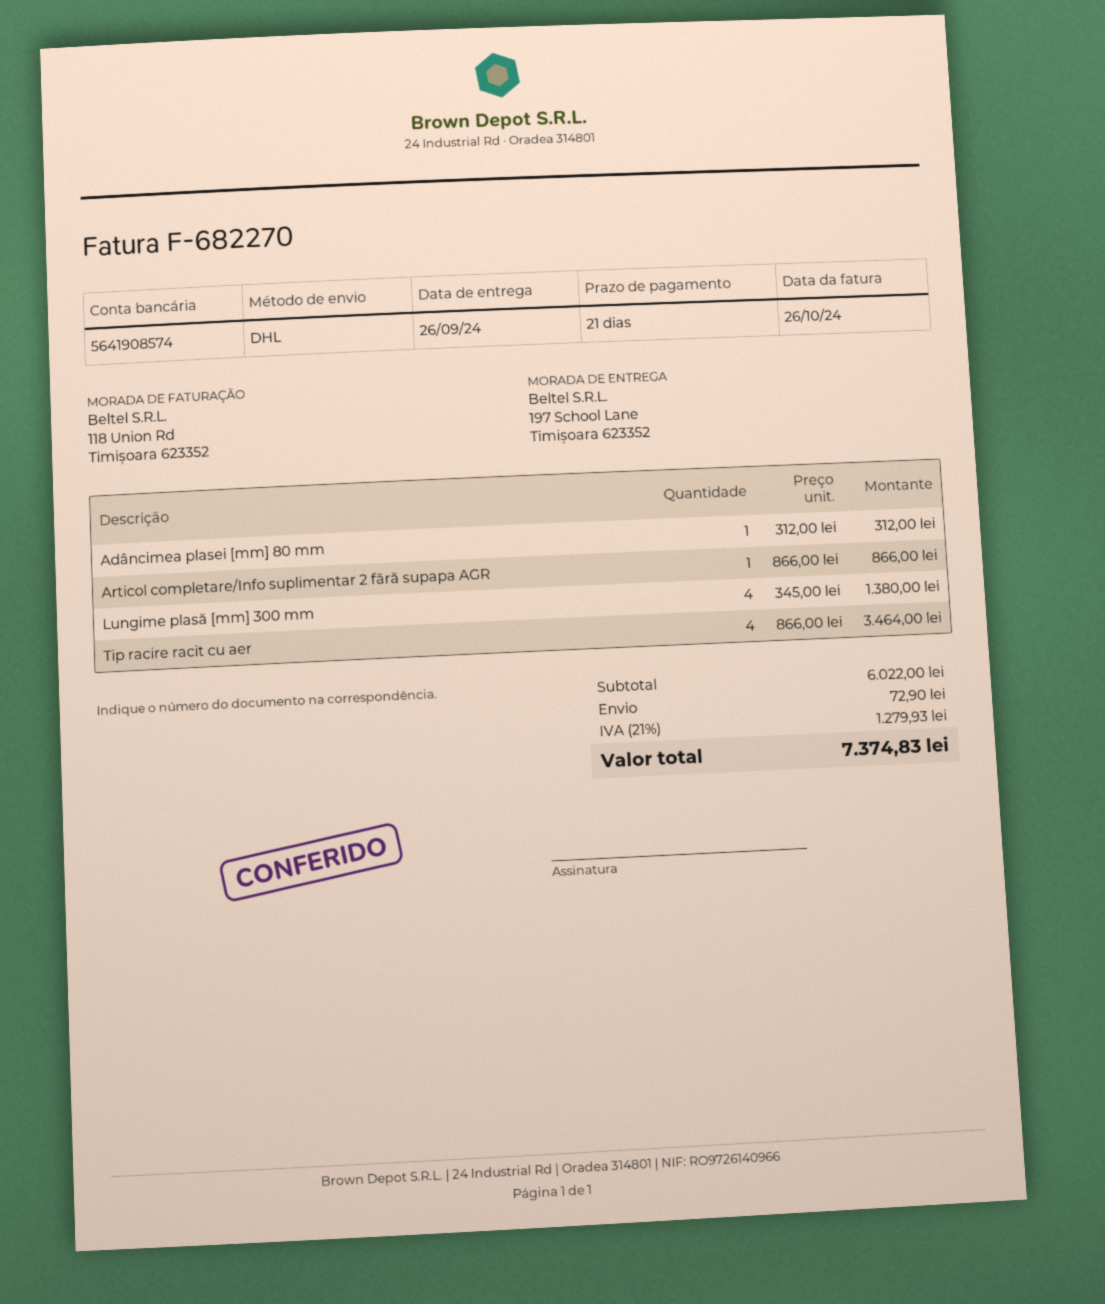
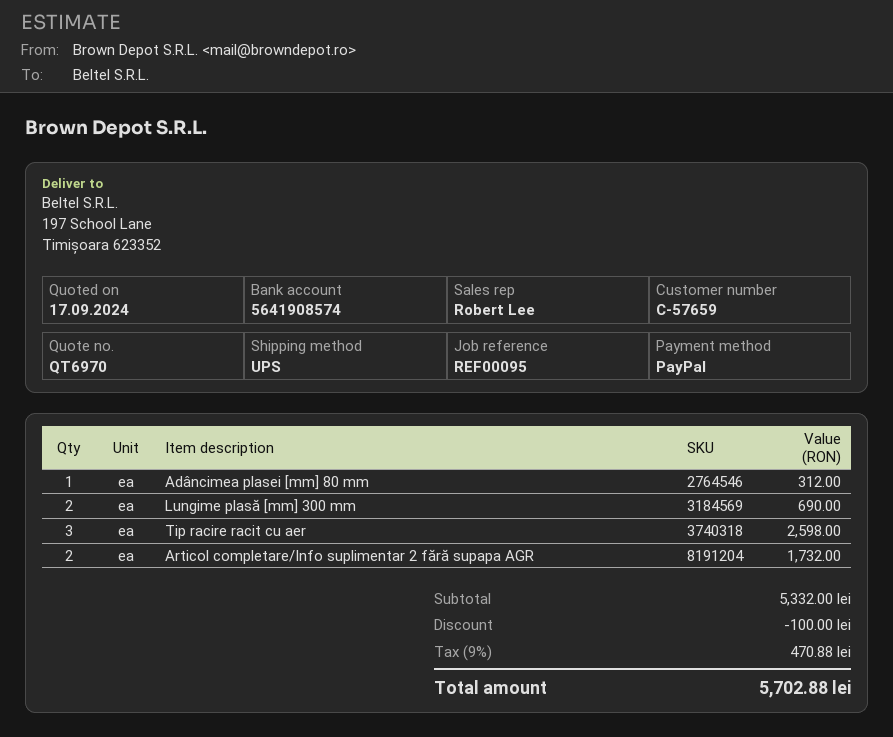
shipping method: DHL -> UPS
Articol completare/Info suplimentar 2 fără supapa AGR: 1 for 866.00 -> 2 for 1732.00
Lungime plasă [mm] 300 mm: 4 for 1380.00 -> 2 for 690.00
Tip racire racit cu aer: 4 for 3464.00 -> 3 for 2598.00
subtotal: 6022.00 -> 5332.00
discount: none -> 100.00
shipping: 72.90 -> none
tax: 21% = 1279.93 -> 9% = 470.88
total: 7374.83 -> 5702.88

